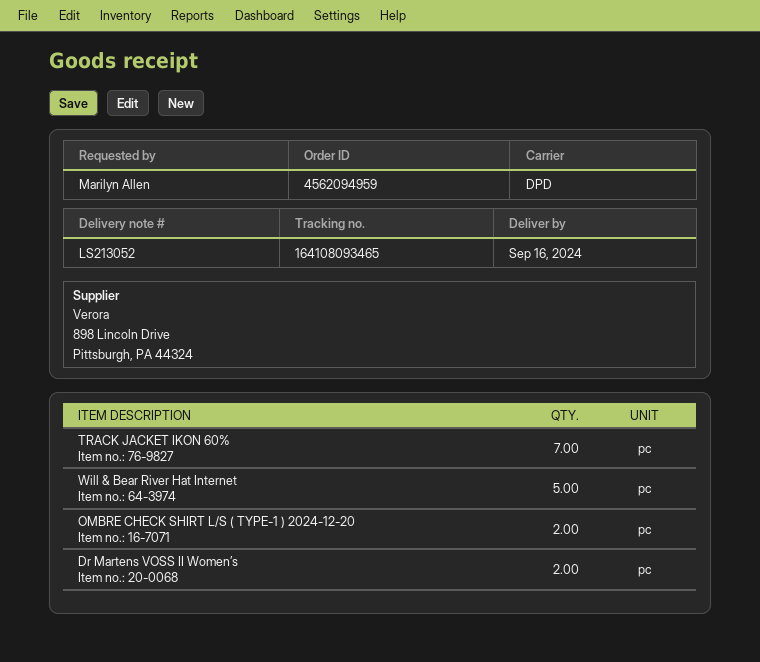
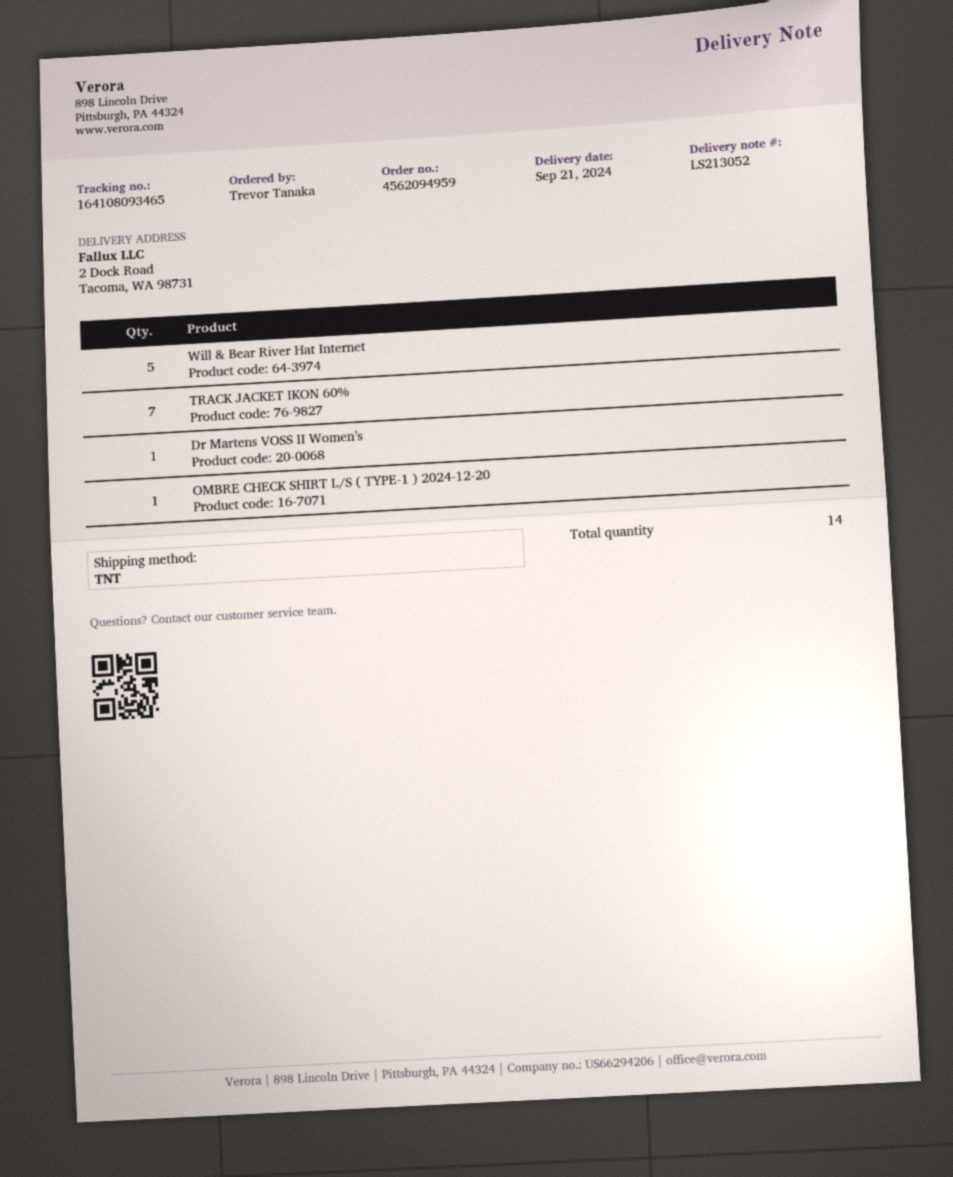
delivery date: 2024-09-16 -> 2024-09-21
ordered by: Marilyn Allen -> Trevor Tanaka
shipping method: DPD -> TNT
OMBRE CHECK SHIRT L/S ( TYPE-1 ) 2024-12-20: 2 -> 1
Dr Martens VOSS II Women’s: 2 -> 1

